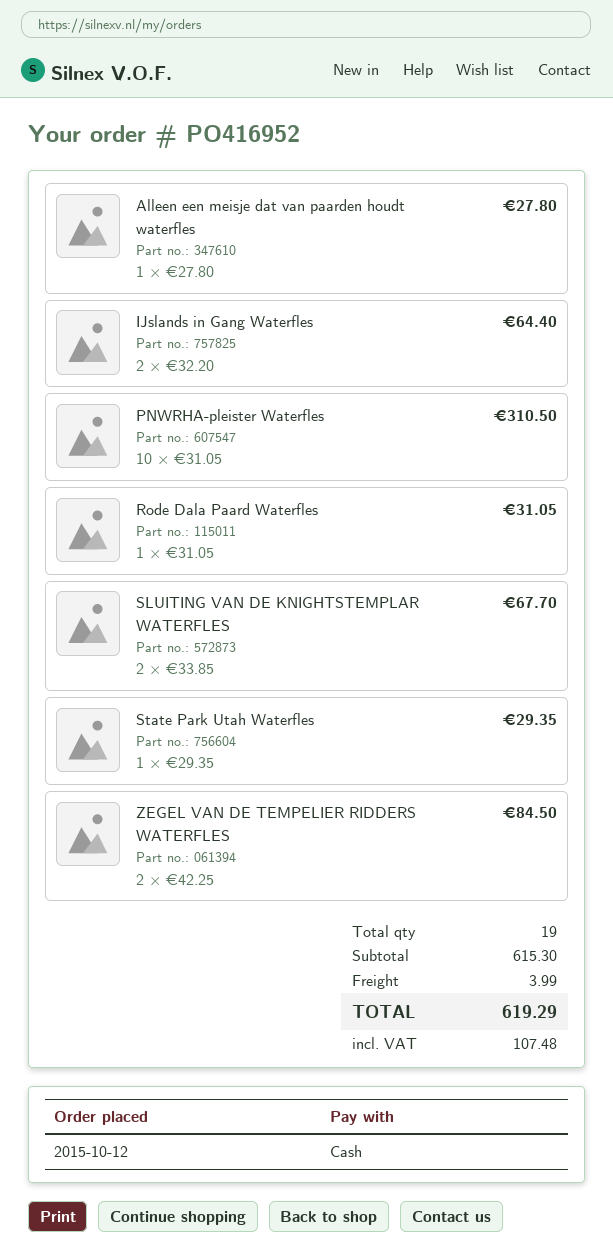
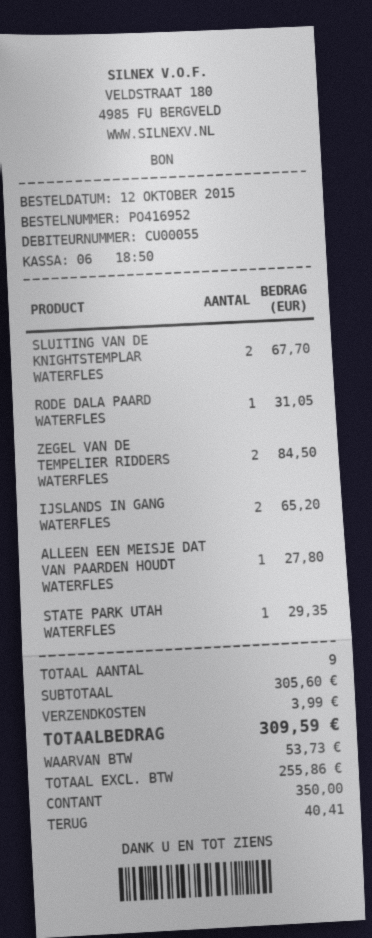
IJslands in Gang Waterfles: 2 for 64.40 -> 2 for 65.20
PNWRHA-pleister Waterfles: 10 for 310.50 -> none
total quantity: 19 -> 9
subtotal: 615.30 -> 305.60
tax: 107.48 -> 53.73
total: 619.29 -> 309.59

